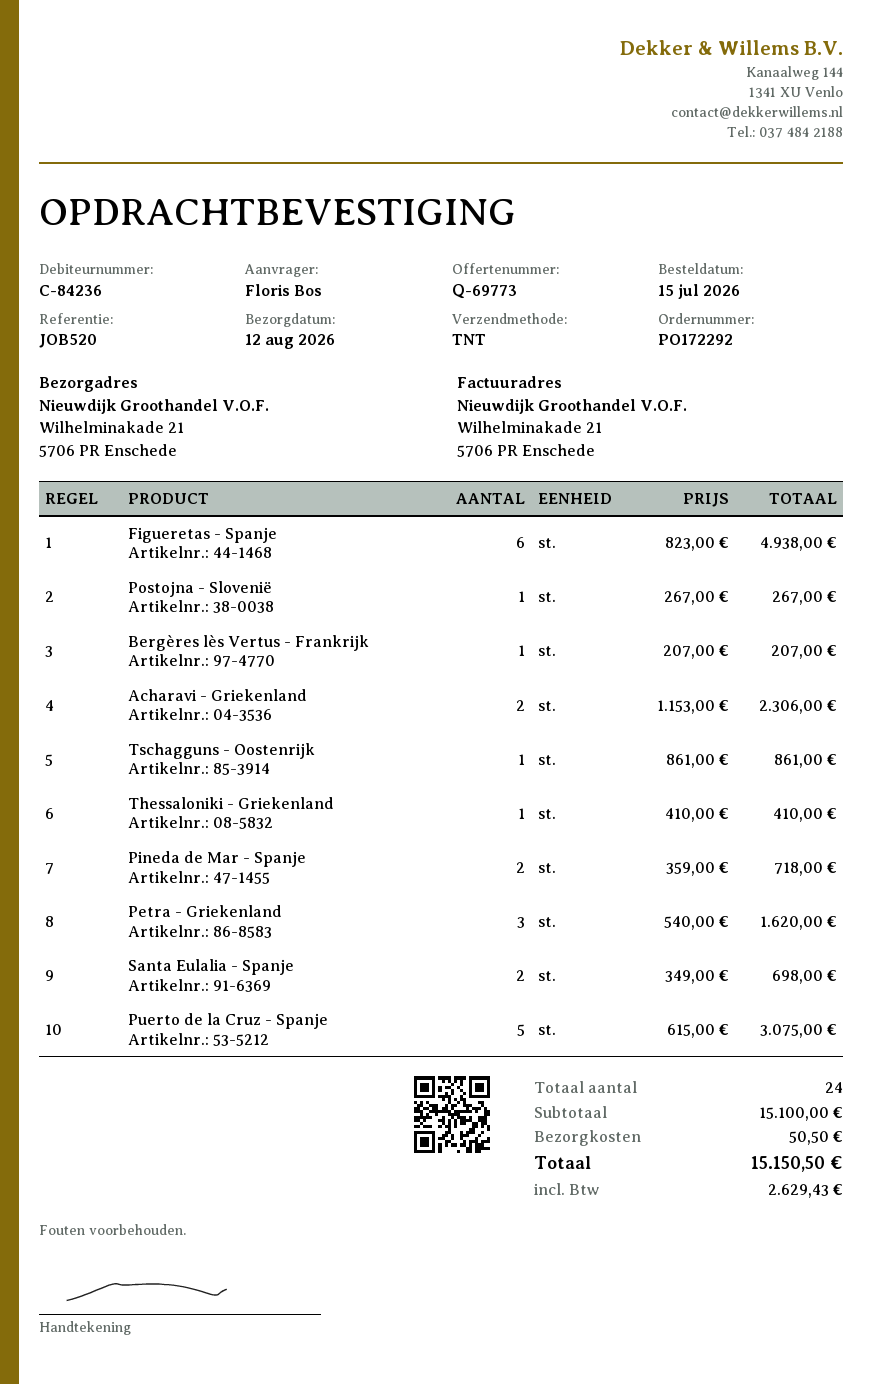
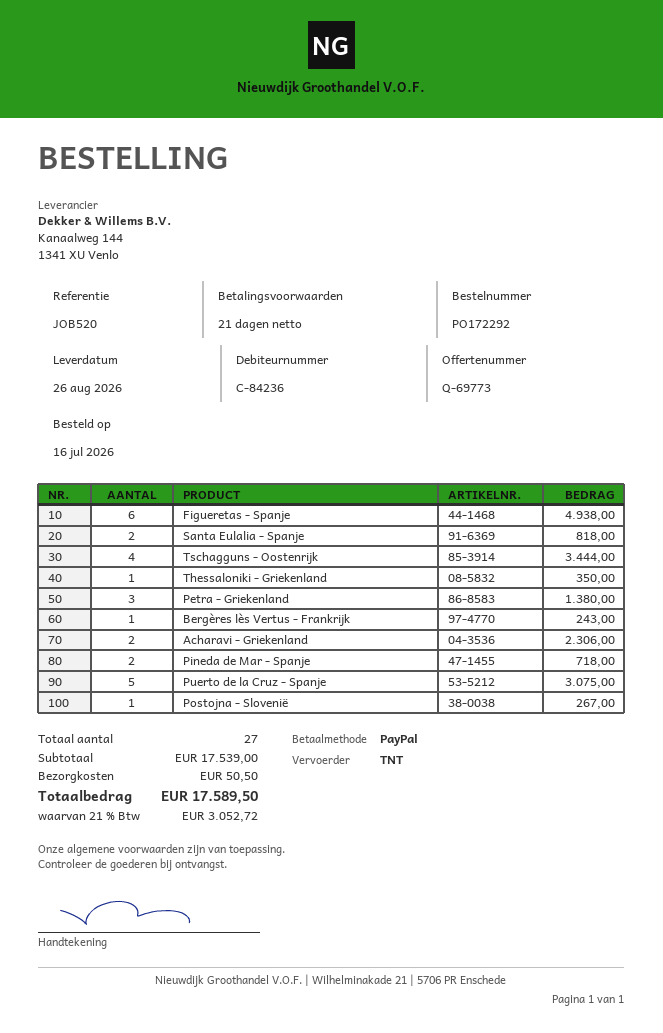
order date: 2026-07-15 -> 2026-07-16
delivery date: 2026-08-12 -> 2026-08-26
Bergères lès Vertus - Frankrijk: 1 for 207.00 -> 1 for 243.00
Tschagguns - Oostenrijk: 1 for 861.00 -> 4 for 3444.00
Thessaloniki - Griekenland: 1 for 410.00 -> 1 for 350.00
Petra - Griekenland: 3 for 1620.00 -> 3 for 1380.00
Santa Eulalia - Spanje: 2 for 698.00 -> 2 for 818.00
total quantity: 24 -> 27
subtotal: 15100.00 -> 17539.00
tax: 2629.43 -> 3052.72
total: 15150.50 -> 17589.50

